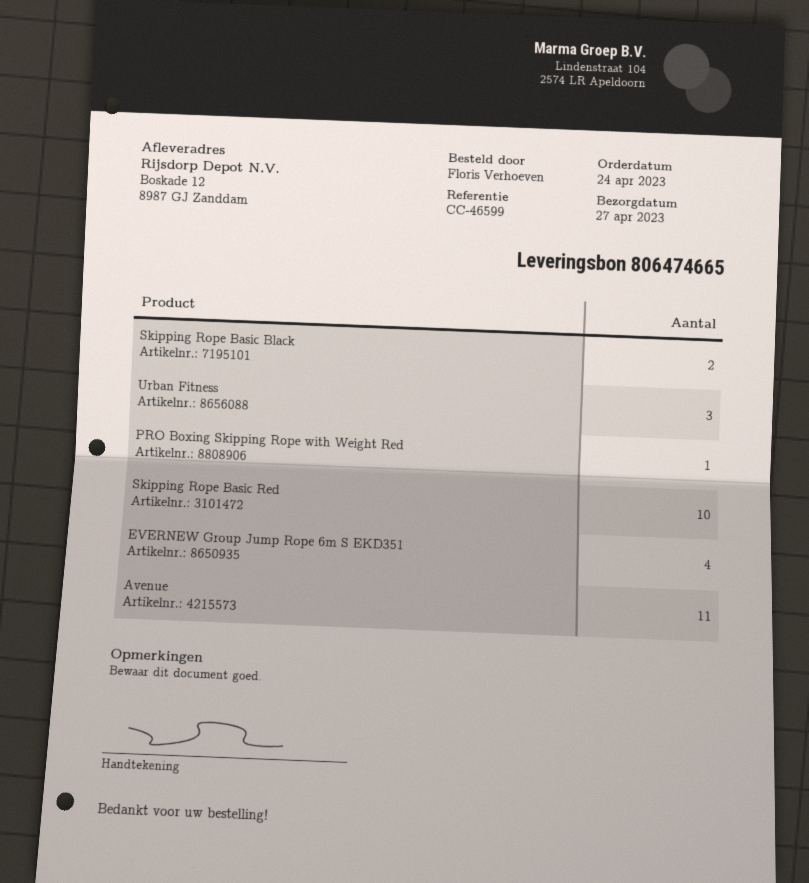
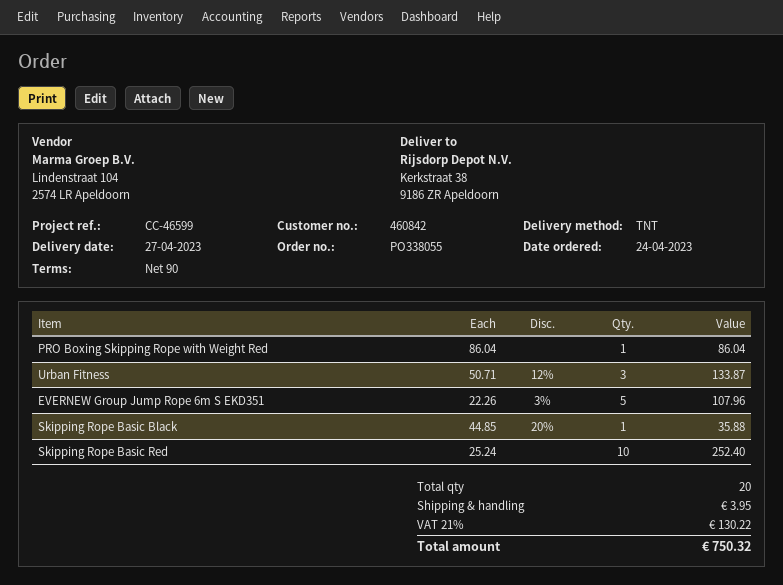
ship to: Boskade 12, 8987 GJ Zanddam -> Kerkstraat 38, 9186 ZR Apeldoorn
Skipping Rope Basic Black: 2 -> 1
EVERNEW Group Jump Rope 6m S EKD351: 4 -> 5
Avenue: 11 -> none

